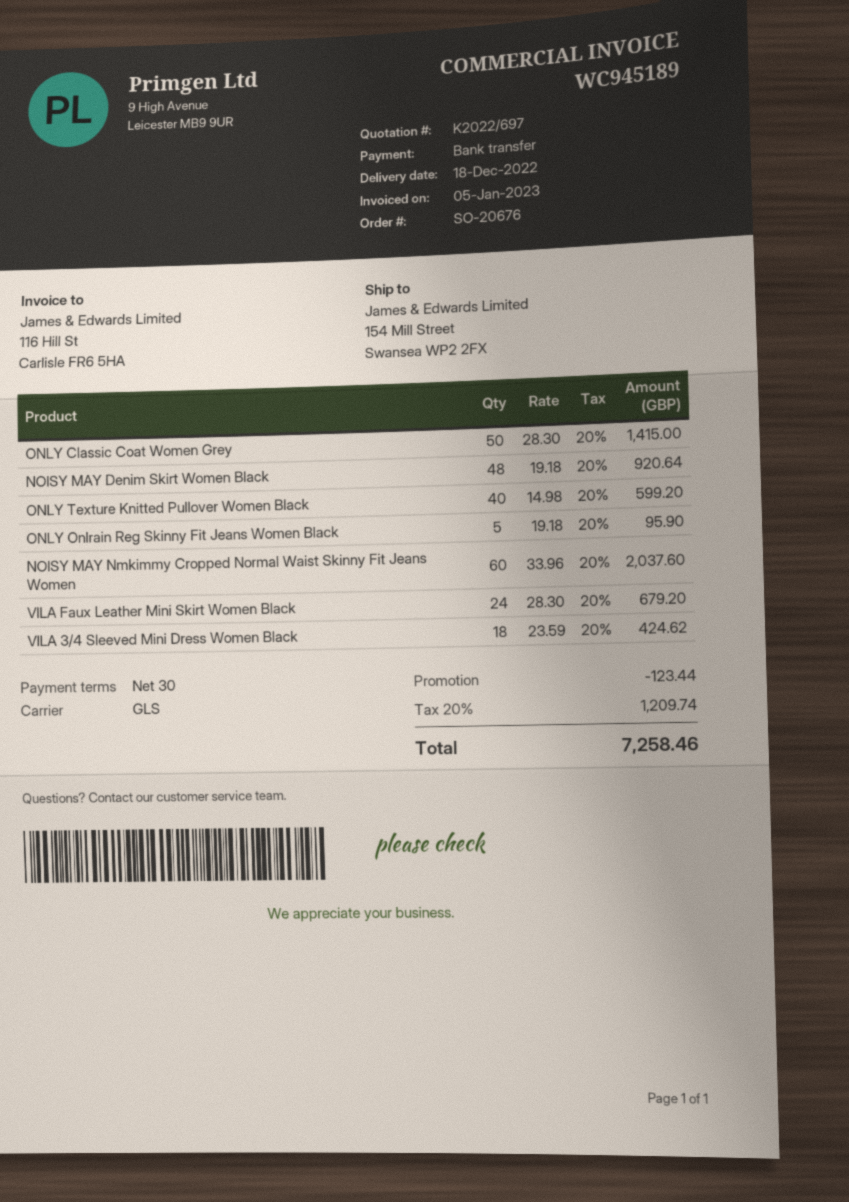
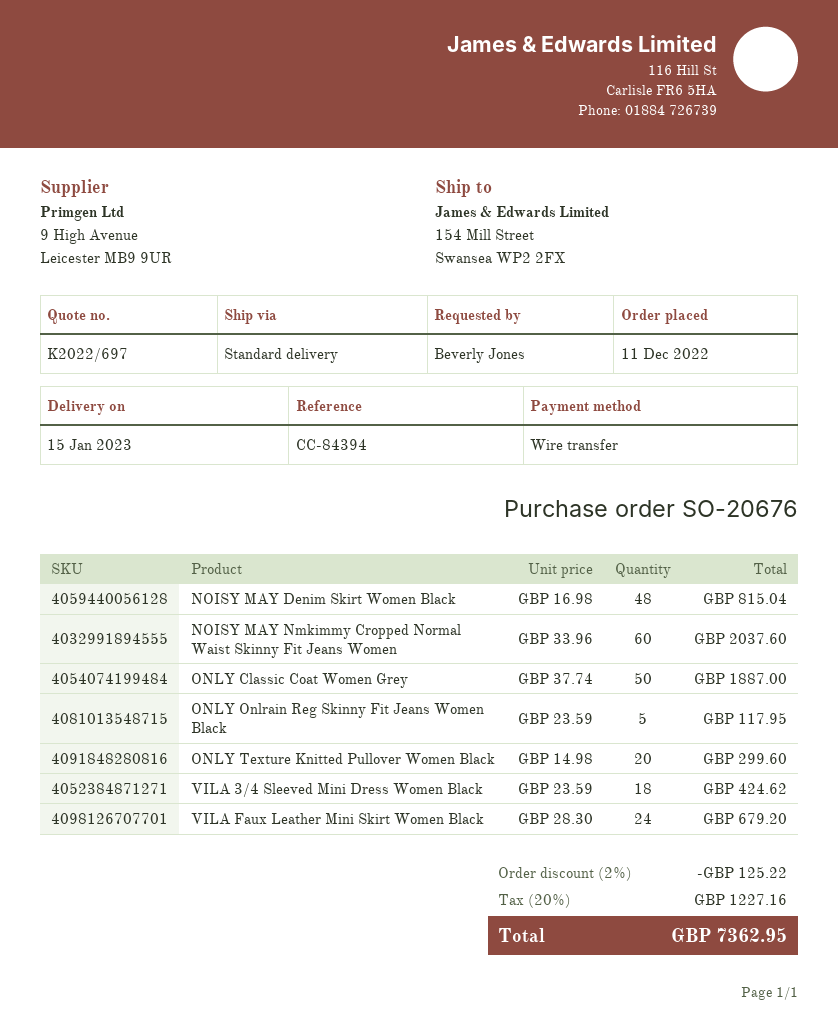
delivery date: 2022-12-18 -> 2023-01-15
shipping method: GLS -> standard
ONLY Classic Coat Women Grey: 50 x 28.30 = 1415.00 -> 50 x 37.74 = 1887.00
NOISY MAY Denim Skirt Women Black: 48 x 19.18 = 920.64 -> 48 x 16.98 = 815.04
ONLY Texture Knitted Pullover Women Black: 40 x 14.98 = 599.20 -> 20 x 14.98 = 299.60
ONLY Onlrain Reg Skinny Fit Jeans Women Black: 5 x 19.18 = 95.90 -> 5 x 23.59 = 117.95
discount: 123.44 -> 125.22
tax: 20% = 1209.74 -> 20% = 1227.16
total: 7258.46 -> 7362.95

